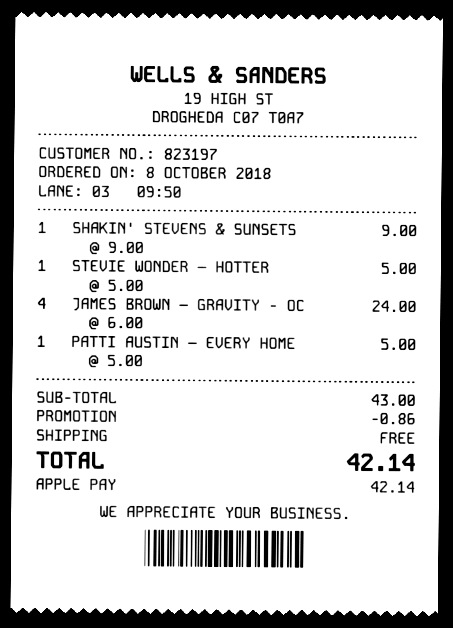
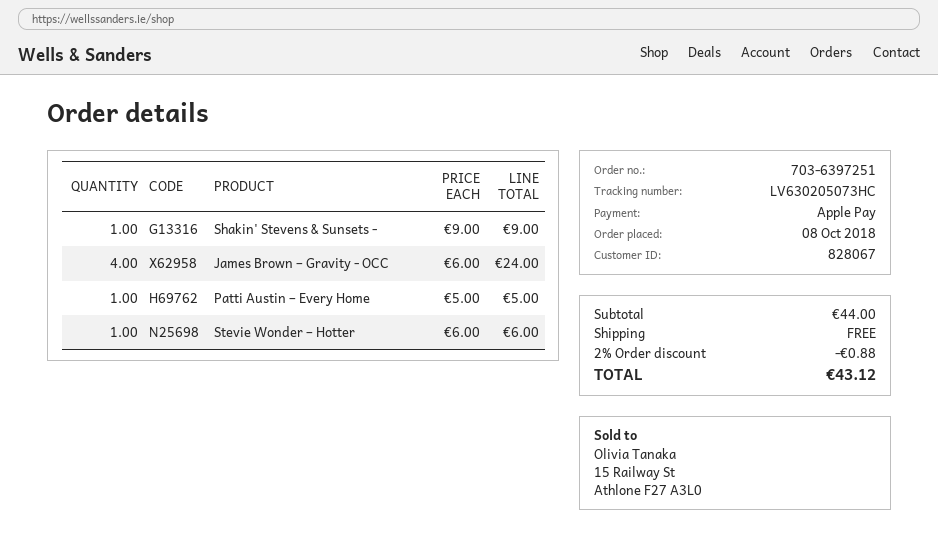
customer number: 823197 -> 828067
STEVIE WONDER – HOTTER: 1 x 5.00 = 5.00 -> 1 x 6.00 = 6.00
subtotal: 43.00 -> 44.00
discount: 0.86 -> 0.88
total: 42.14 -> 43.12

